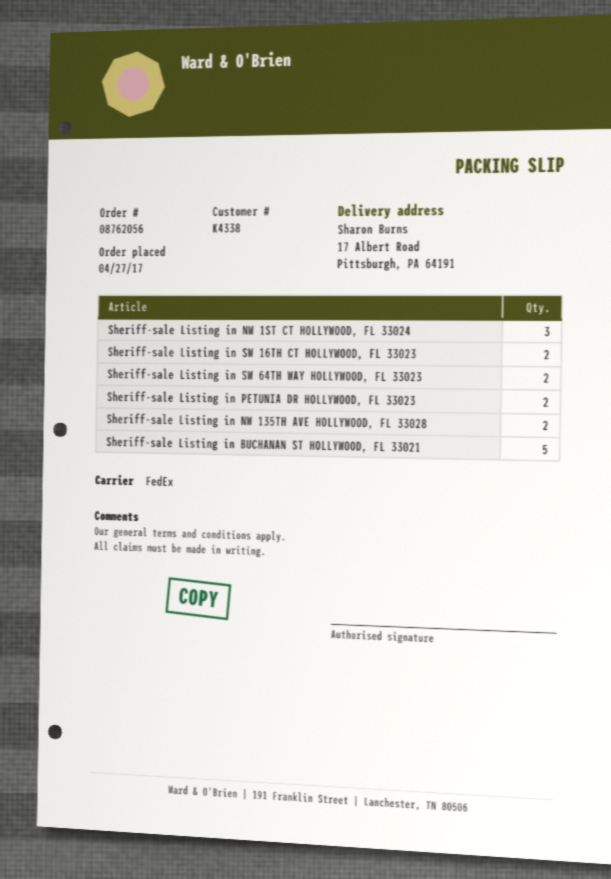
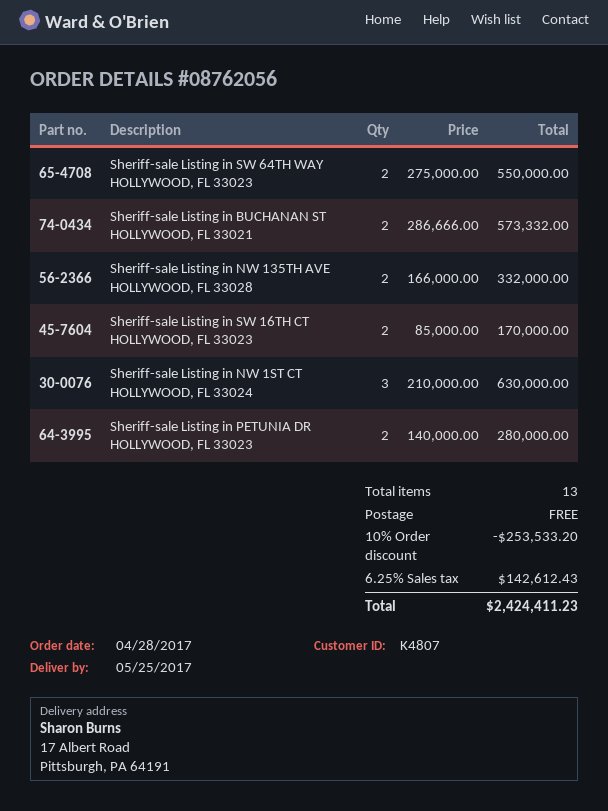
order date: 2017-04-27 -> 2017-04-28
customer number: K4338 -> K4807
Sheriff-sale Listing in BUCHANAN ST HOLLYWOOD, FL 33021: 5 -> 2

